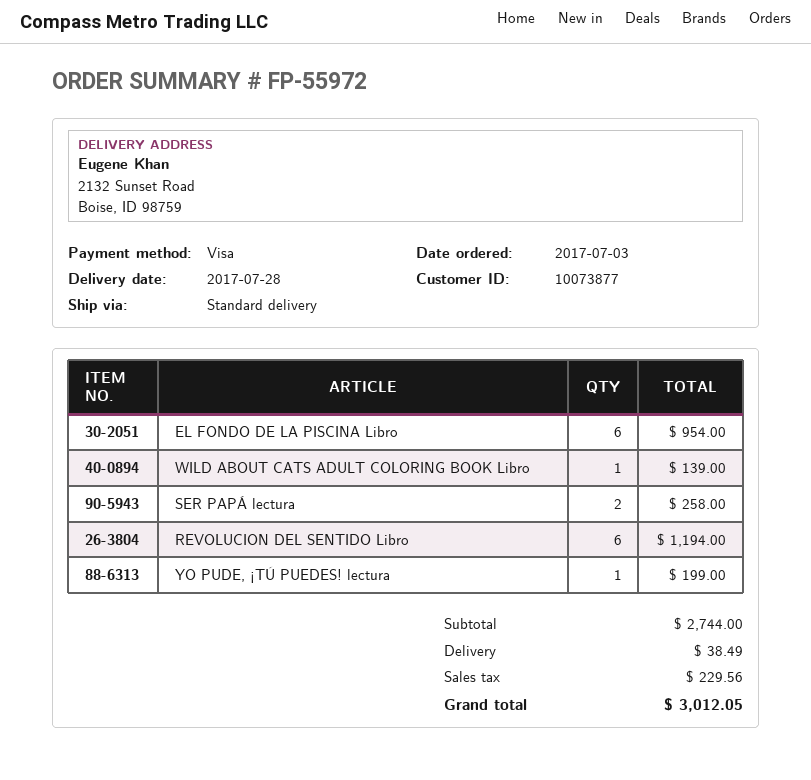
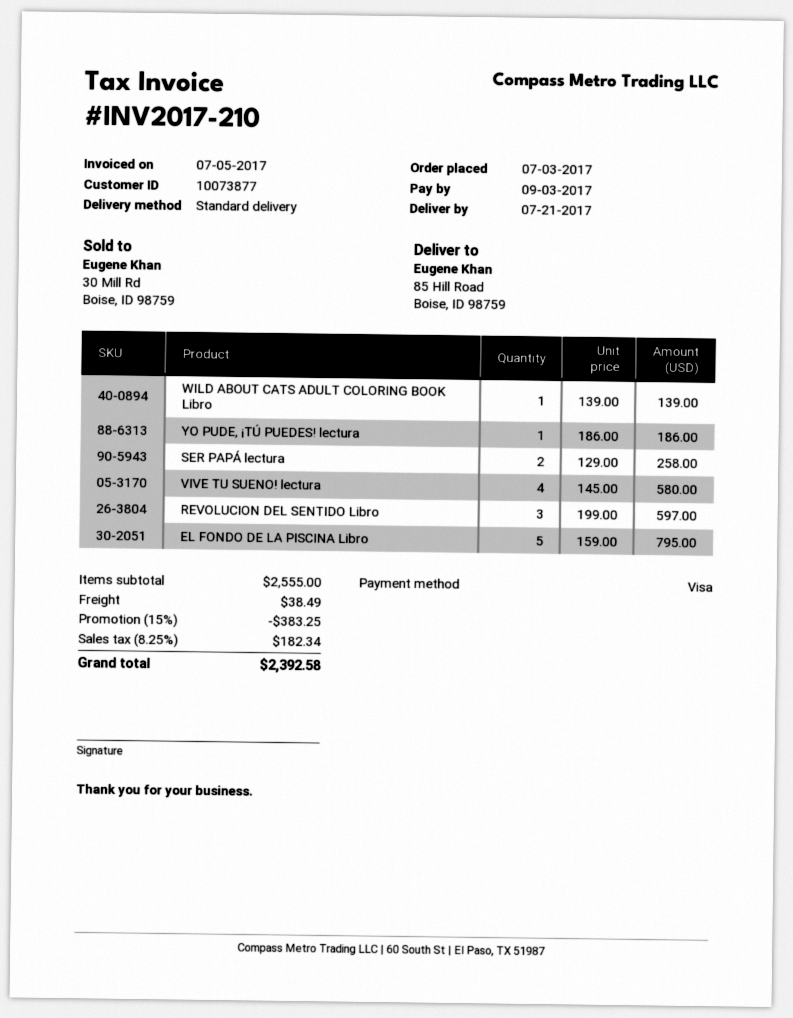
delivery date: 2017-07-28 -> 2017-07-21
ship to: 2132 Sunset Road, Boise, ID 98759 -> 85 Hill Road, Boise, ID 98759
EL FONDO DE LA PISCINA Libro: 6 for 954.00 -> 5 for 795.00
REVOLUCION DEL SENTIDO Libro: 6 for 1194.00 -> 3 for 597.00
YO PUDE, ¡TÚ PUEDES! lectura: 1 for 199.00 -> 1 for 186.00
VIVE TU SUENO! lectura: none -> 4 for 580.00
subtotal: 2744.00 -> 2555.00
discount: none -> 15% = 383.25
tax: 229.56 -> 182.34
total: 3012.05 -> 2392.58

